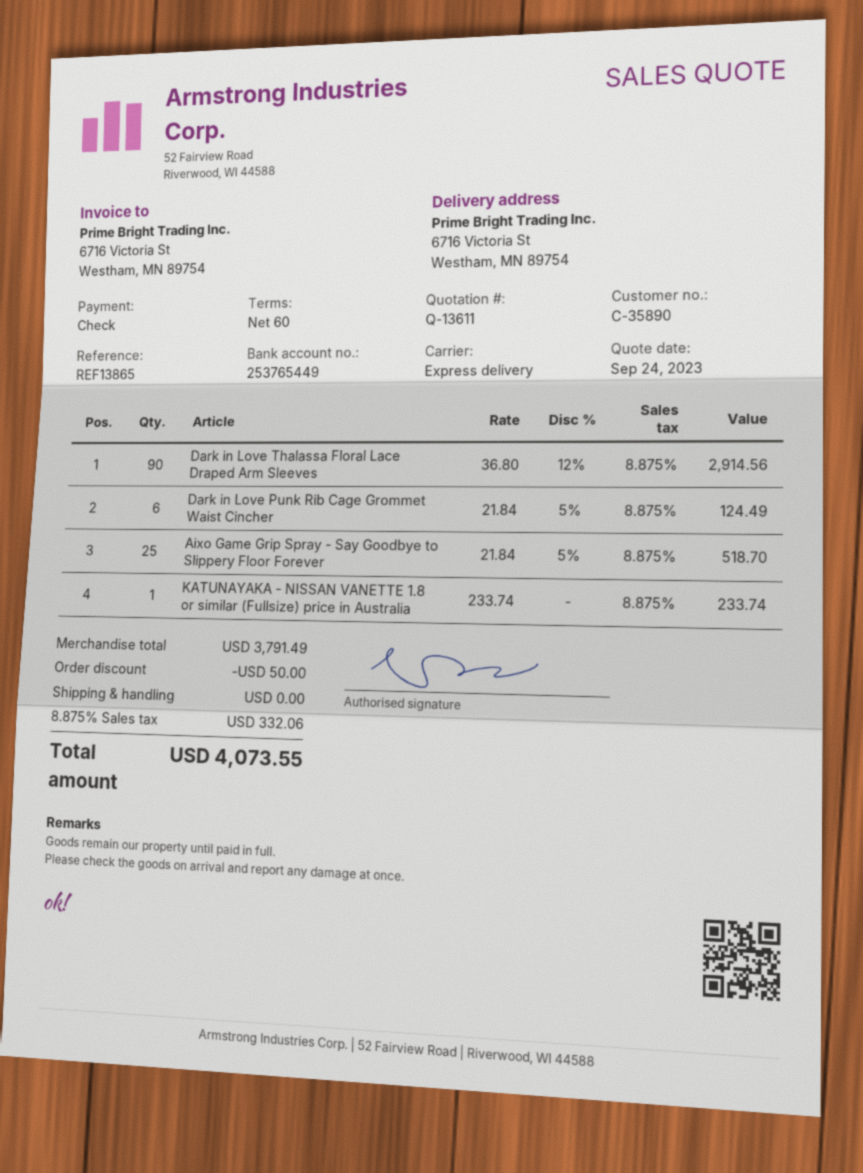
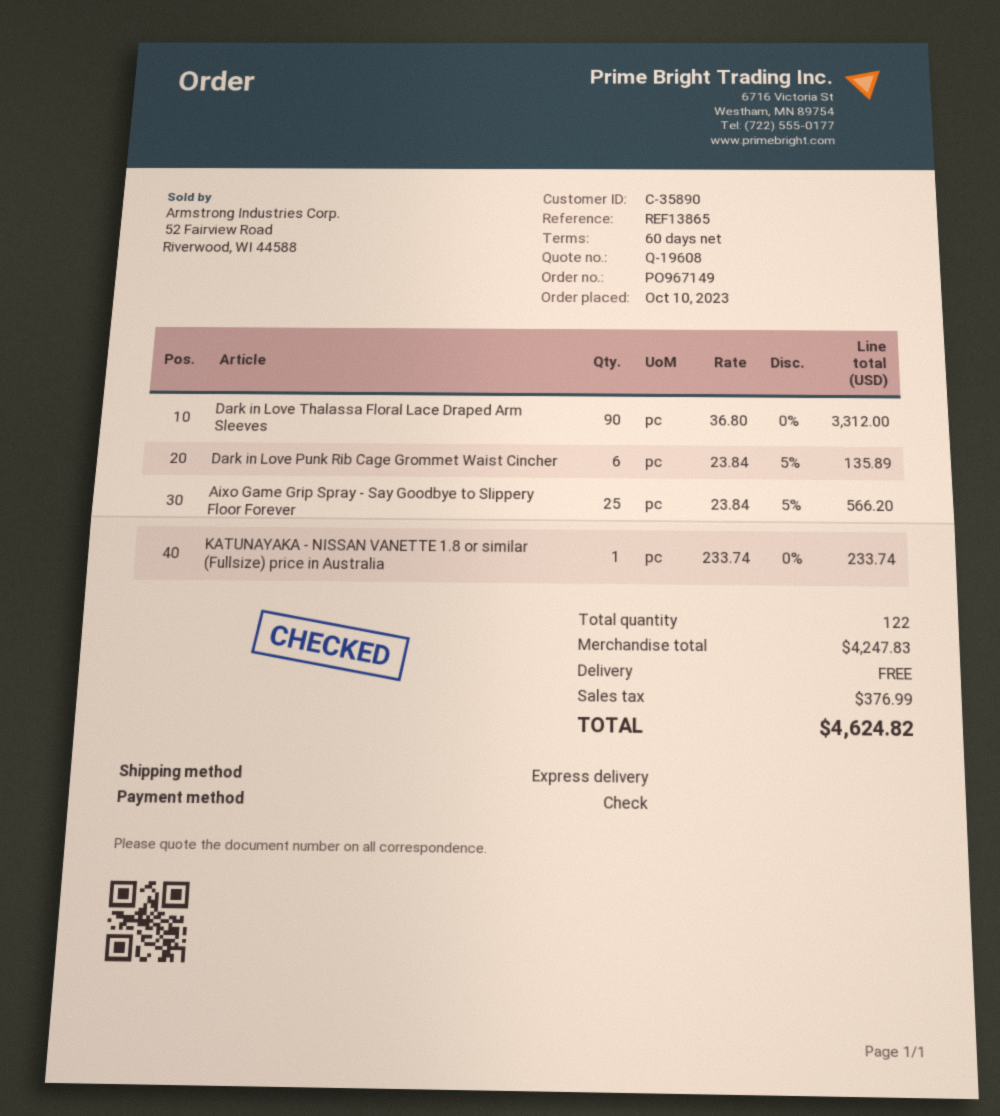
quote number: Q-13611 -> Q-19608
Dark in Love Thalassa Floral Lace Draped Arm Sleeves: 90 x 36.80 - 12% = 2914.56 -> 90 x 36.80 = 3312.00
Dark in Love Punk Rib Cage Grommet Waist Cincher: 6 x 21.84 - 5% = 124.49 -> 6 x 23.84 - 5% = 135.89
Aixo Game Grip Spray - Say Goodbye to Slippery Floor Forever: 25 x 21.84 - 5% = 518.70 -> 25 x 23.84 - 5% = 566.20
subtotal: 3791.49 -> 4247.83
discount: 50.00 -> none
tax: 332.06 -> 376.99
total: 4073.55 -> 4624.82

